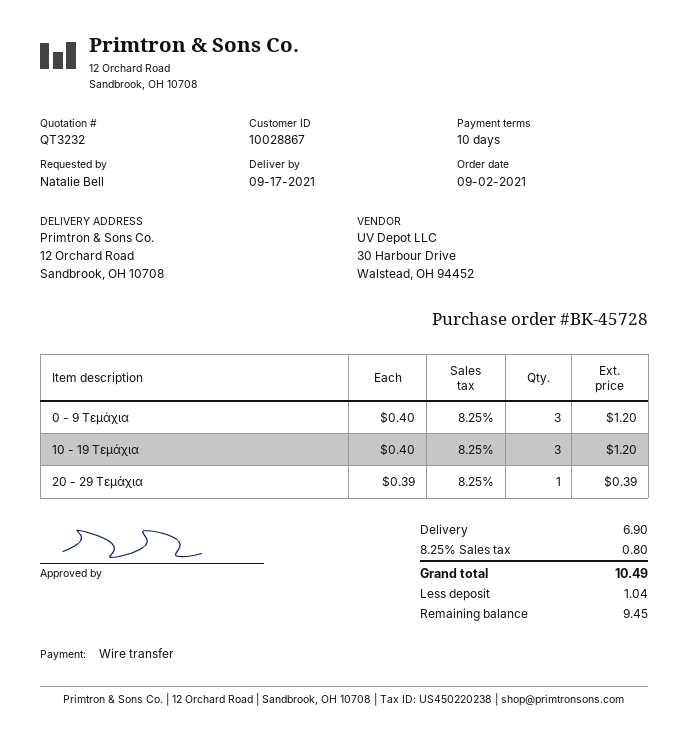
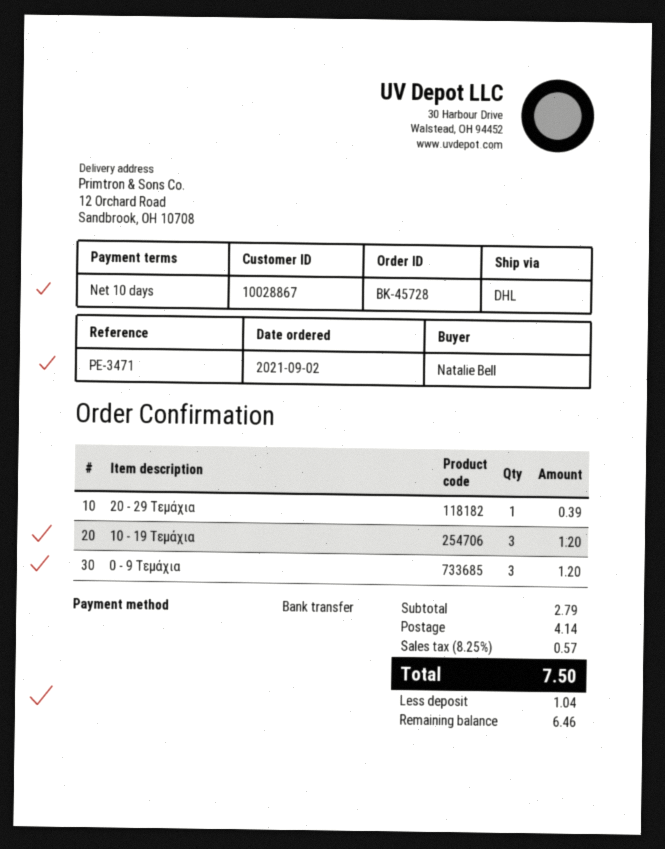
shipping: 6.90 -> 4.14
tax: 8.25% = 0.80 -> 8.25% = 0.57
total: 10.49 -> 7.50
balance: 9.45 -> 6.46

